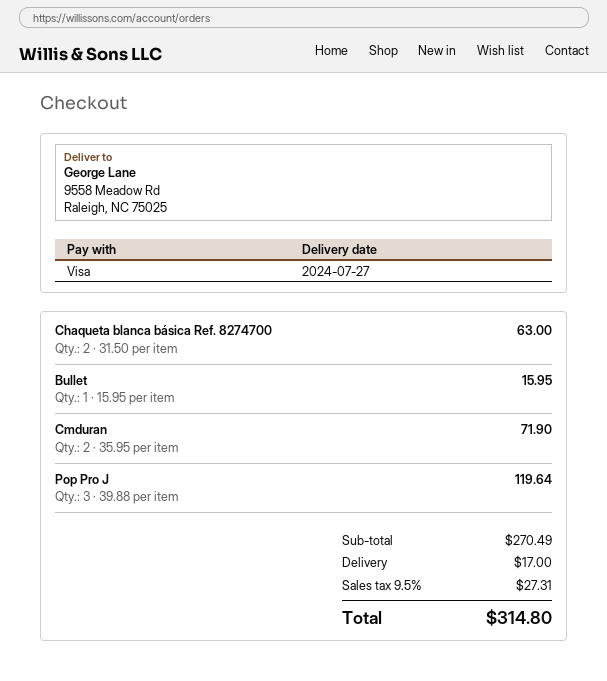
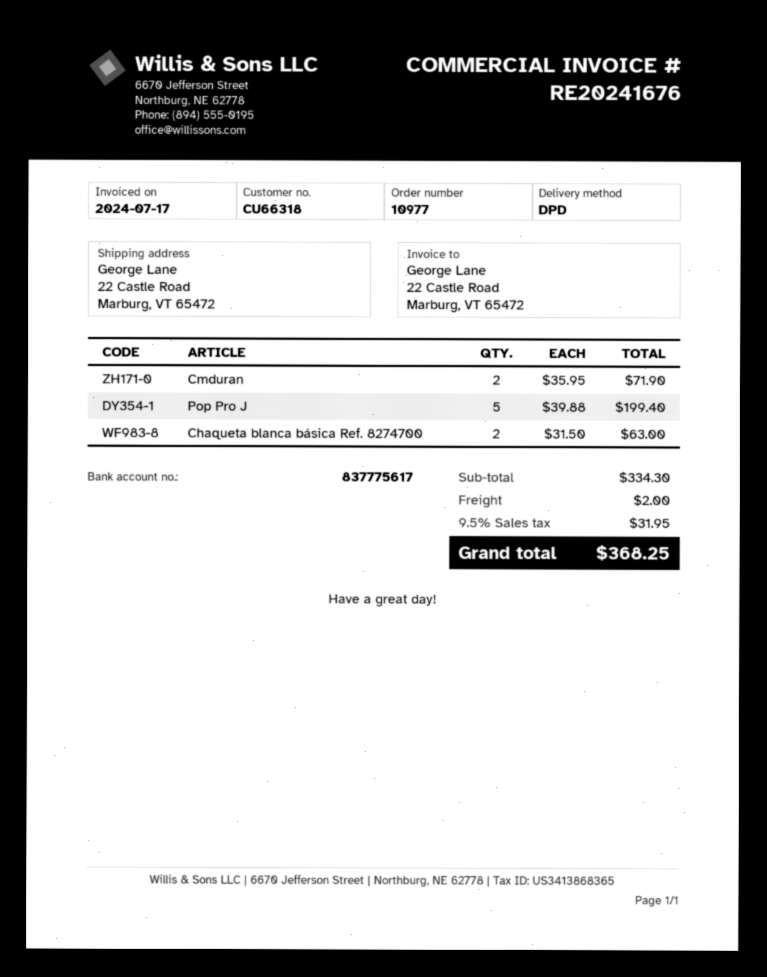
ship to: 9558 Meadow Rd, Raleigh, NC 75025 -> 22 Castle Road, Marburg, VT 65472
Bullet: 1 x 15.95 = 15.95 -> none
Pop Pro J: 3 x 39.88 = 119.64 -> 5 x 39.88 = 199.40
subtotal: 270.49 -> 334.30
shipping: 17.00 -> 2.00
tax: 9.5% = 27.31 -> 9.5% = 31.95
total: 314.80 -> 368.25

